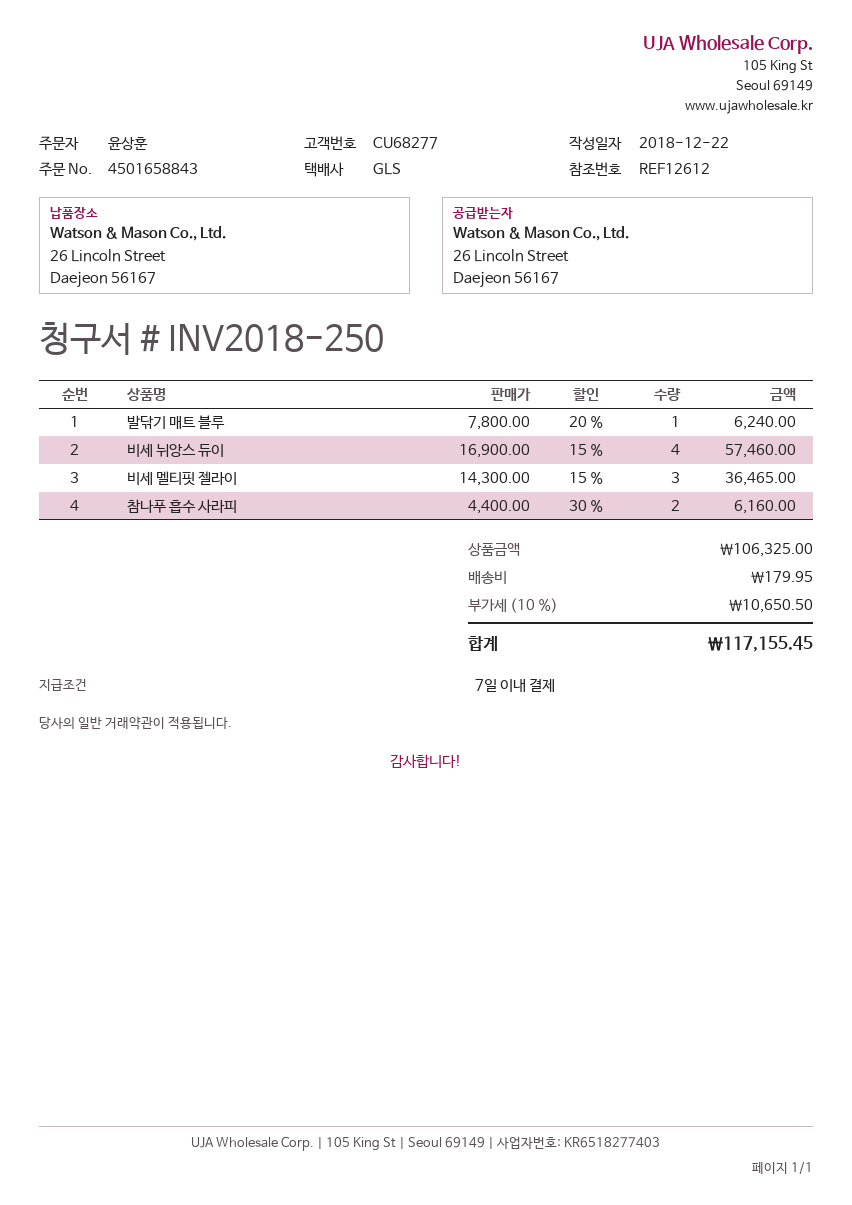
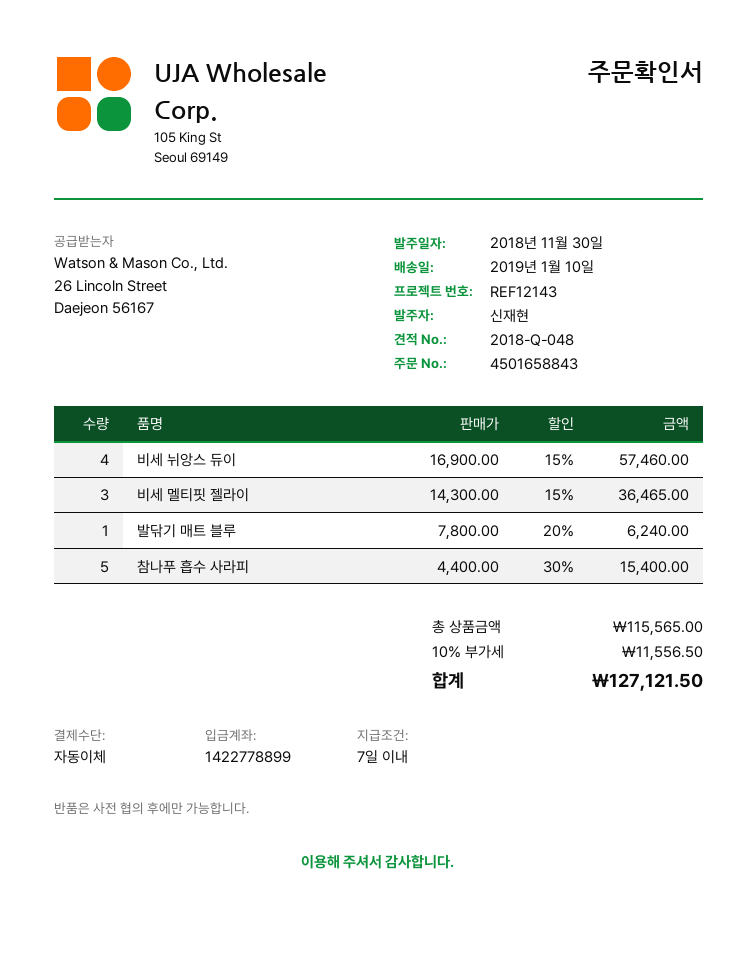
reference: REF12612 -> REF12143
ordered by: 윤상훈 -> 신재현
참나푸 흡수 사라피: 2 x 4400.00 - 30% = 6160.00 -> 5 x 4400.00 - 30% = 15400.00
subtotal: 106325.00 -> 115565.00
shipping: 179.95 -> none
tax: 10% = 10650.50 -> 10% = 11556.50
total: 117155.45 -> 127121.50

